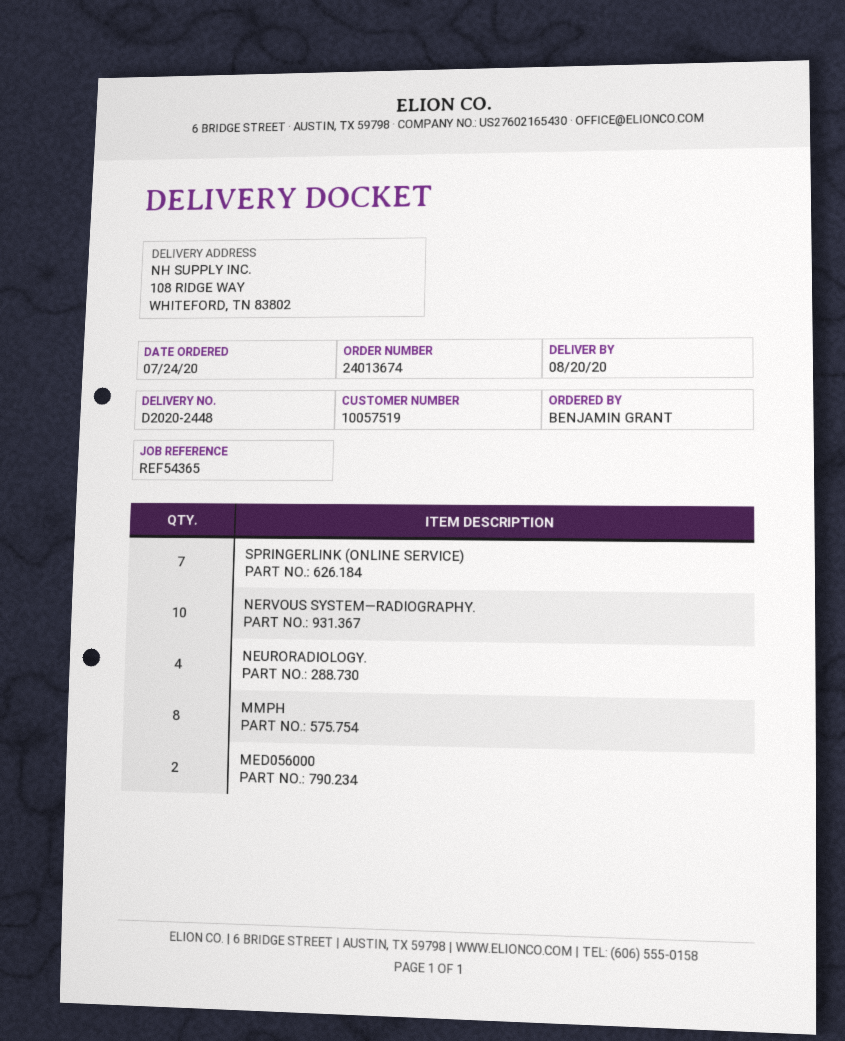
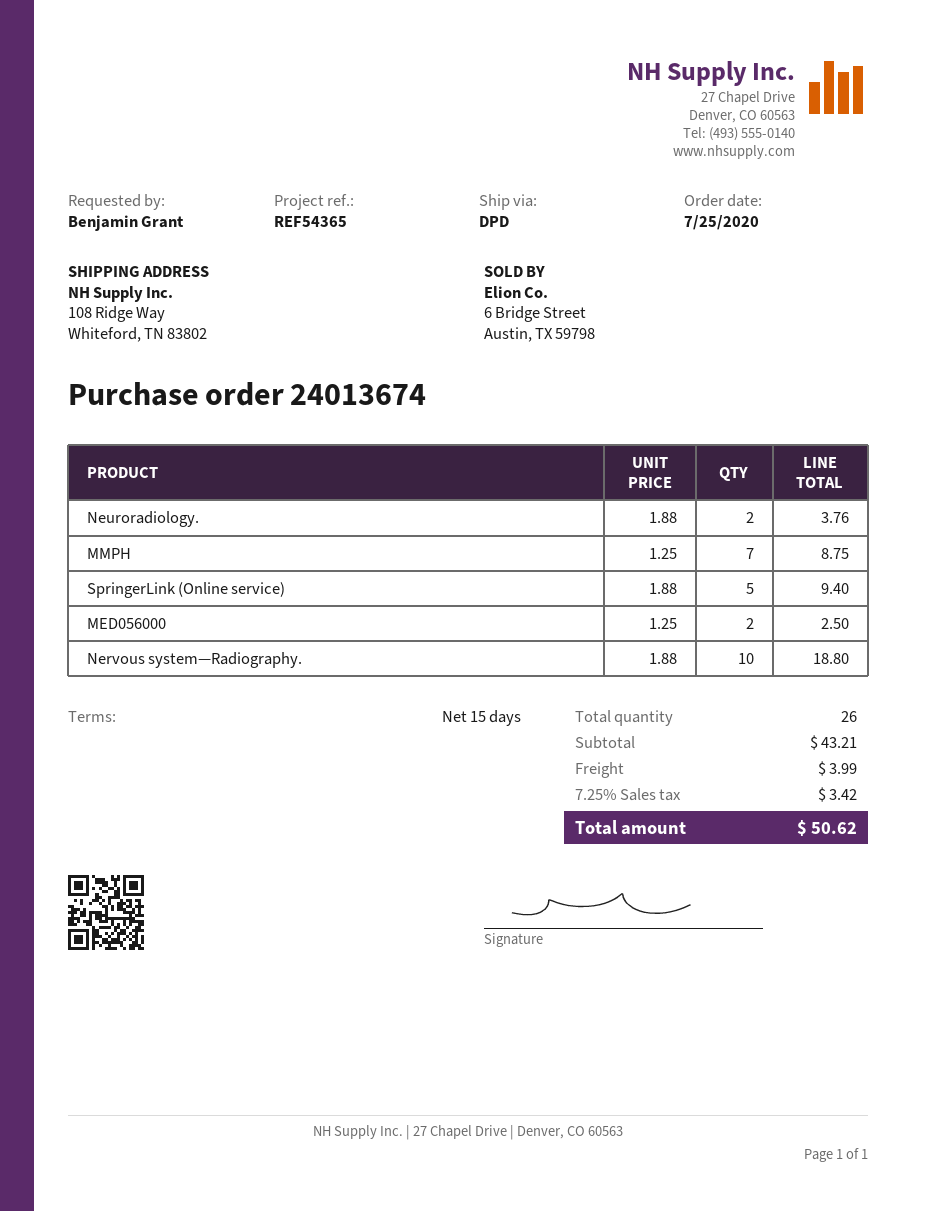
order date: 2020-07-24 -> 2020-07-25
SPRINGERLINK (ONLINE SERVICE): 7 -> 5
NEURORADIOLOGY.: 4 -> 2
MMPH: 8 -> 7

